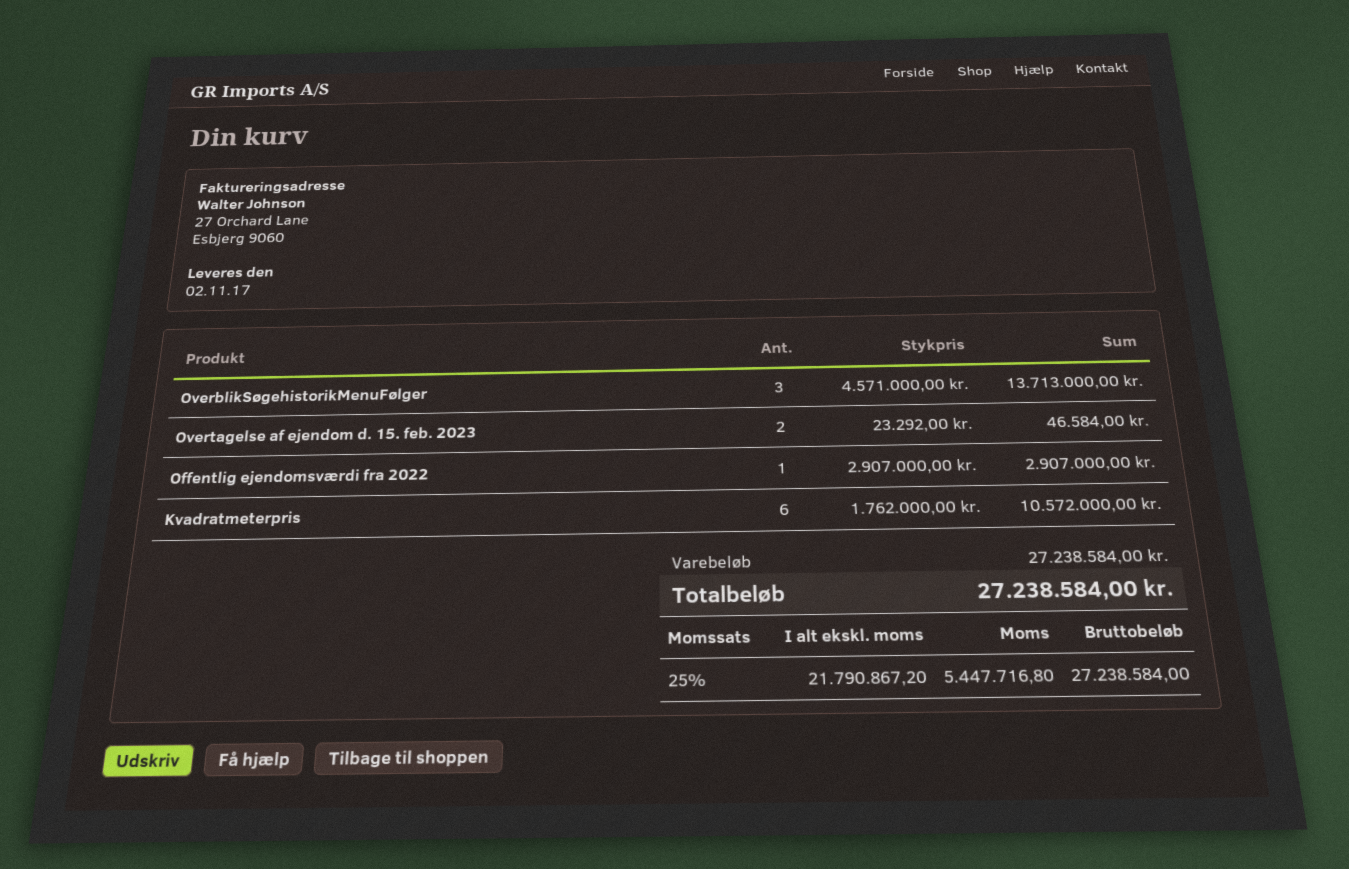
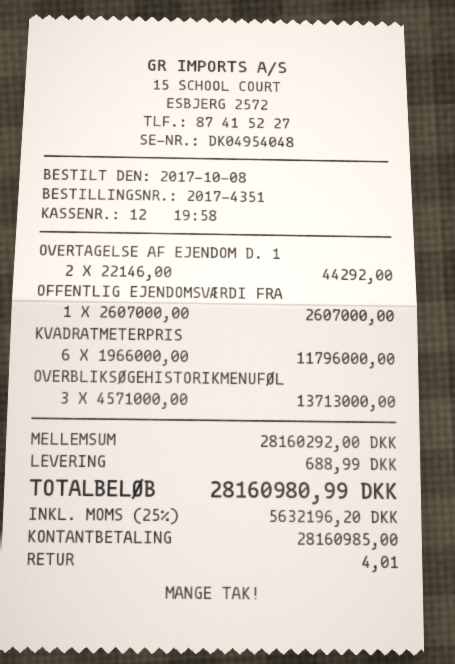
Overtagelse af ejendom d. 15. feb. 2023: 2 x 23292.00 = 46584.00 -> 2 x 22146.00 = 44292.00
Offentlig ejendomsværdi fra 2022: 1 x 2907000.00 = 2907000.00 -> 1 x 2607000.00 = 2607000.00
Kvadratmeterpris: 6 x 1762000.00 = 10572000.00 -> 6 x 1966000.00 = 11796000.00
subtotal: 27238584.00 -> 28160292.00
shipping: none -> 688.99
tax: 25% = 5447716.80 -> 25% = 5632196.20
total: 27238584.00 -> 28160980.99

